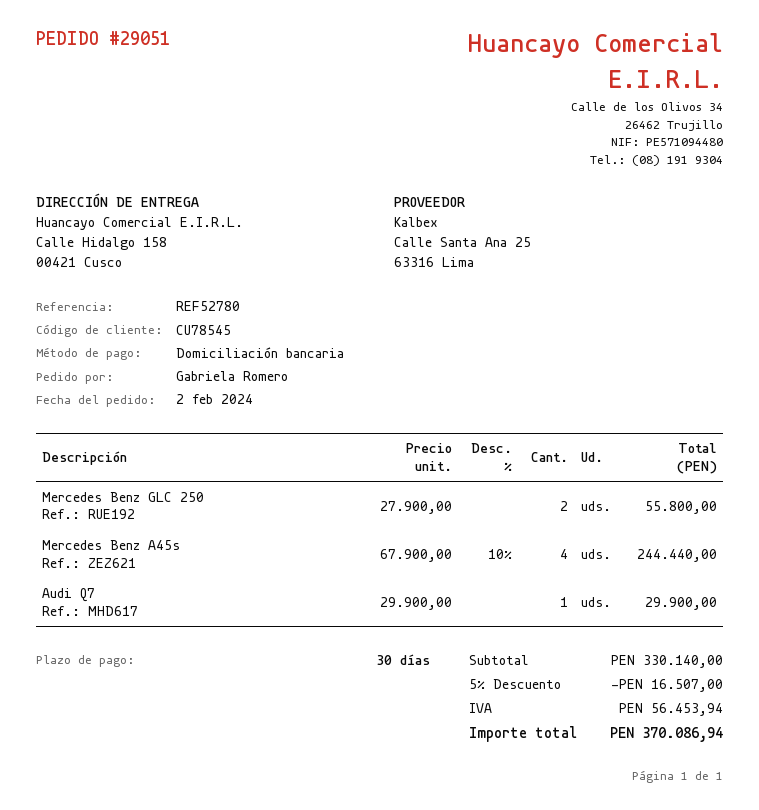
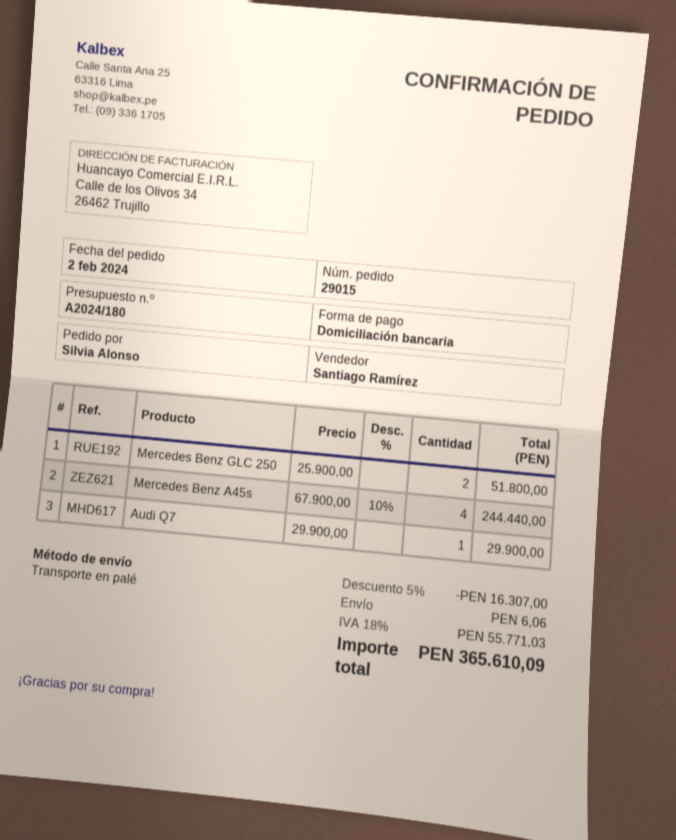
order number: 29051 -> 29015
ordered by: Gabriela Romero -> Silvia Alonso
Mercedes Benz GLC 250: 2 x 27900.00 = 55800.00 -> 2 x 25900.00 = 51800.00
discount: 5% = 16507.00 -> 5% = 16307.00
shipping: none -> 6.06
tax: 56453.94 -> 55771.03
total: 370086.94 -> 365610.09

